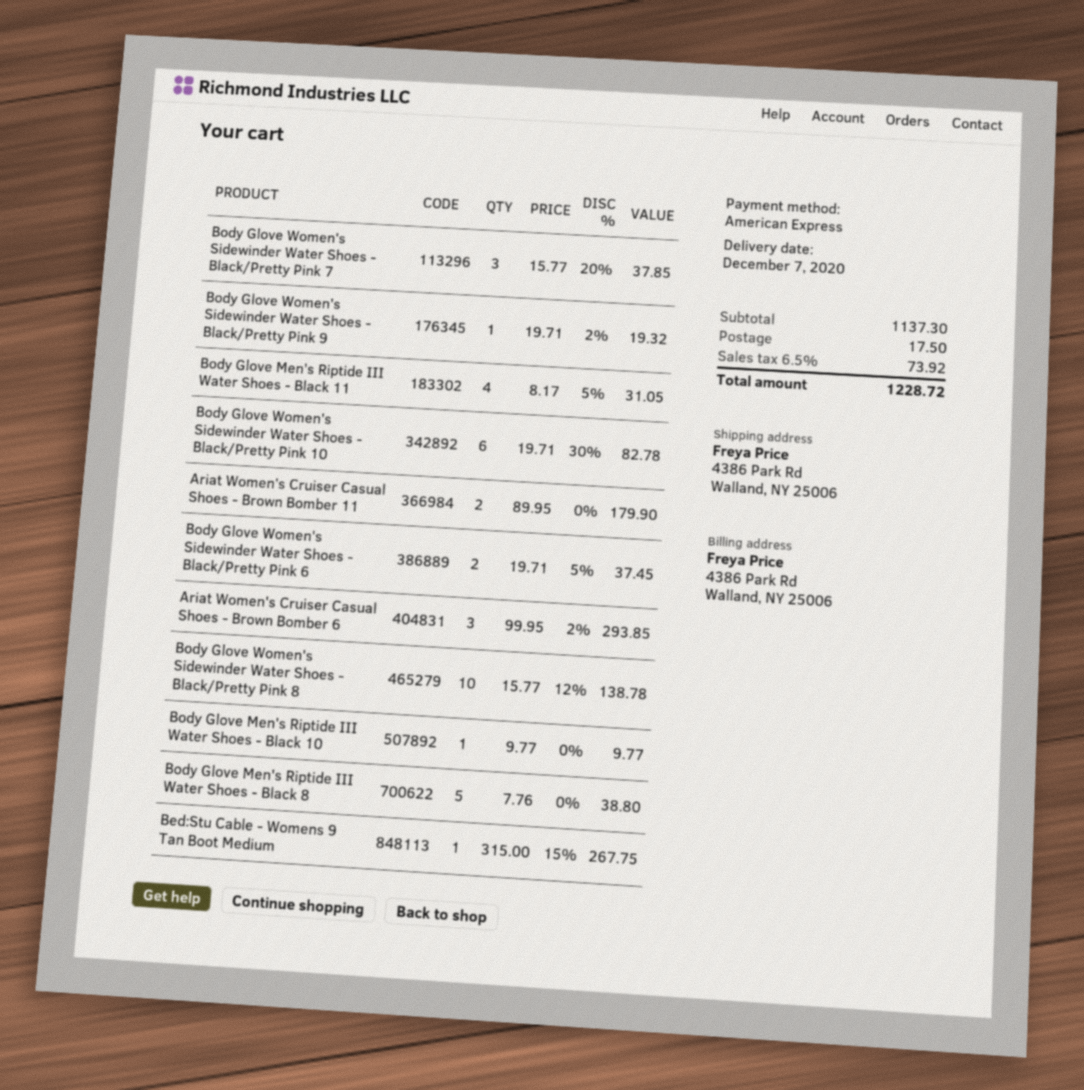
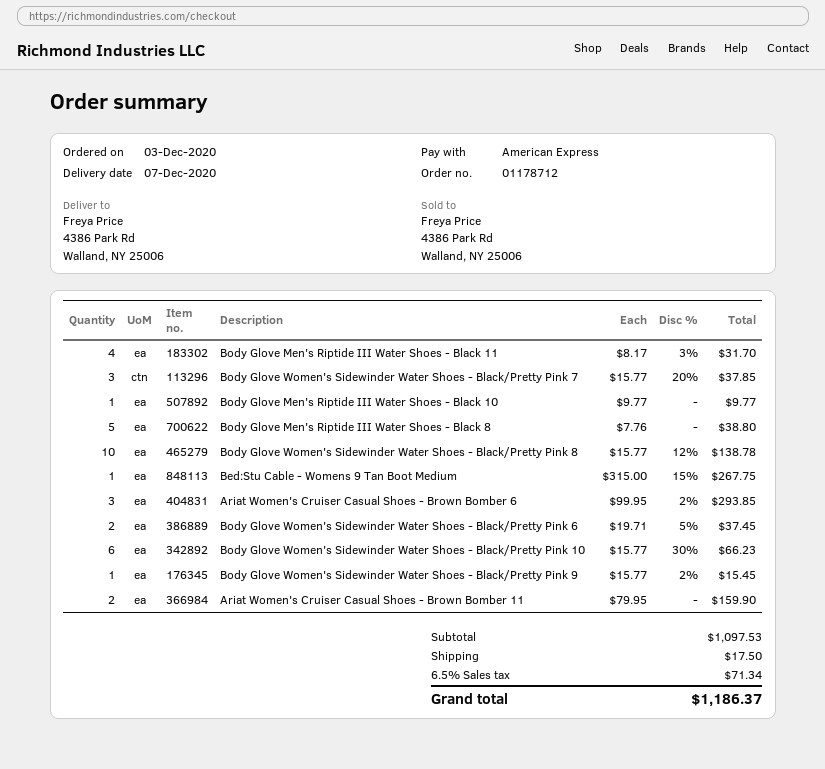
Body Glove Women's Sidewinder Water Shoes - Black/Pretty Pink 9: 1 x 19.71 - 2% = 19.32 -> 1 x 15.77 - 2% = 15.45
Body Glove Men's Riptide III Water Shoes - Black 11: 4 x 8.17 - 5% = 31.05 -> 4 x 8.17 - 3% = 31.70
Body Glove Women's Sidewinder Water Shoes - Black/Pretty Pink 10: 6 x 19.71 - 30% = 82.78 -> 6 x 15.77 - 30% = 66.23
Ariat Women's Cruiser Casual Shoes - Brown Bomber 11: 2 x 89.95 = 179.90 -> 2 x 79.95 = 159.90
subtotal: 1137.30 -> 1097.53
tax: 6.5% = 73.92 -> 6.5% = 71.34
total: 1228.72 -> 1186.37

